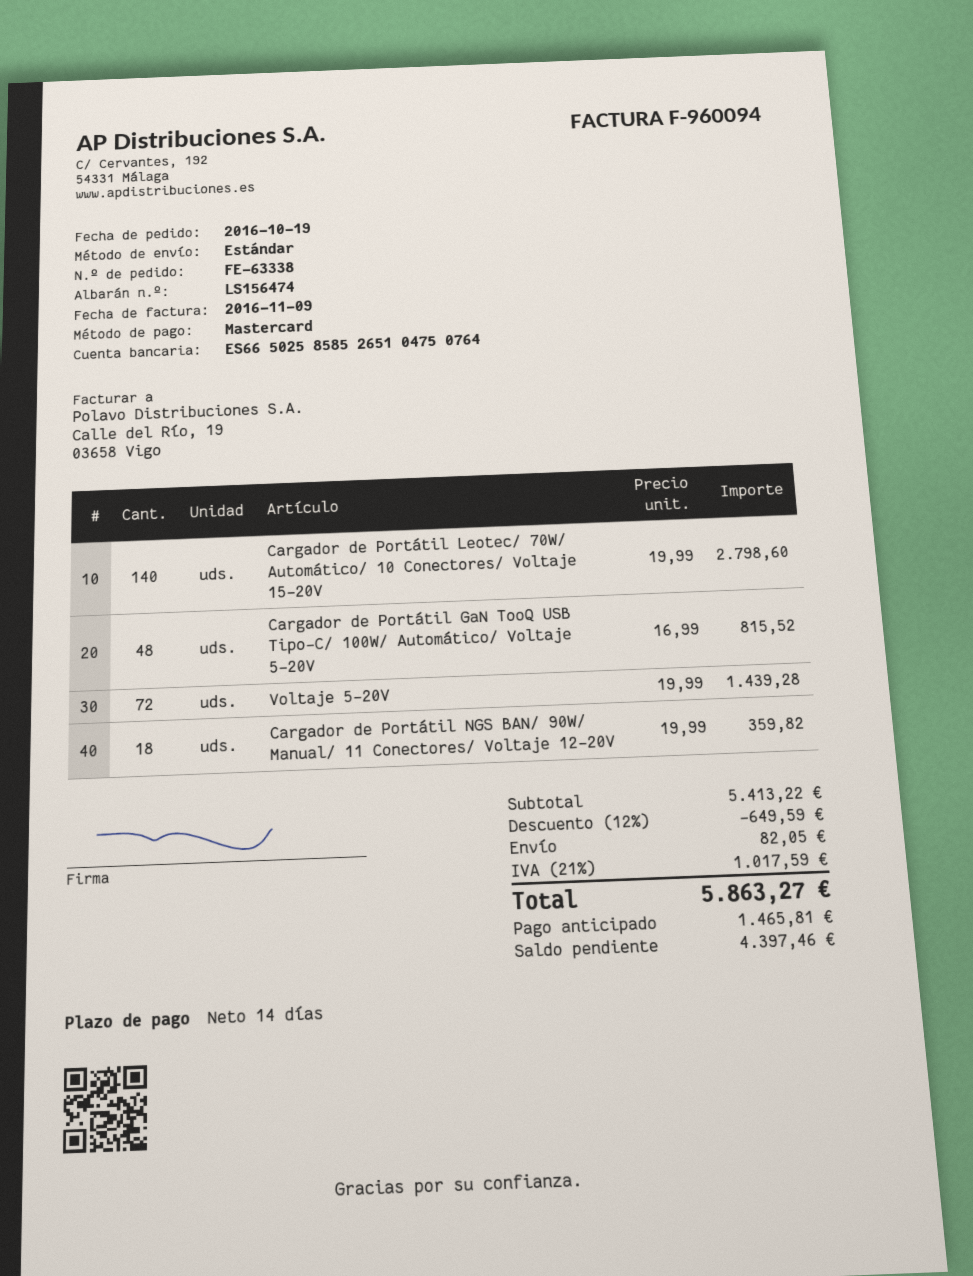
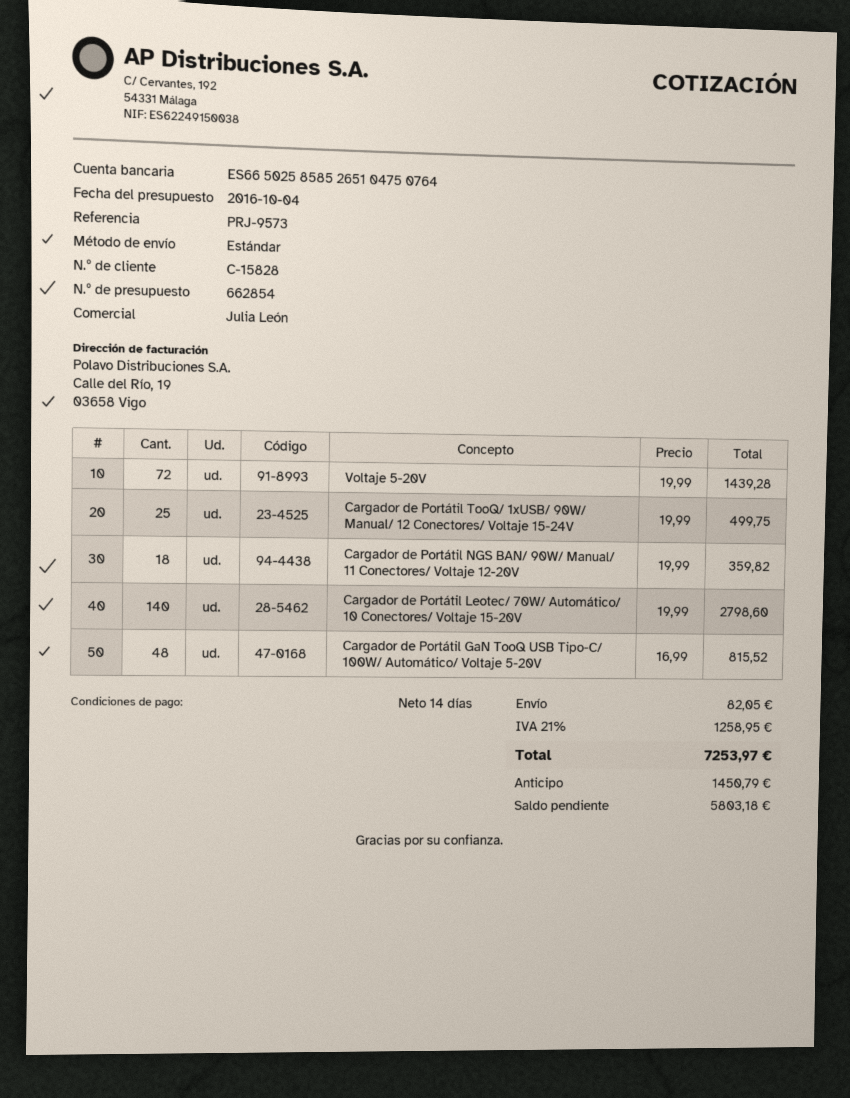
Cargador de Portátil TooQ/ 1xUSB/ 90W/ Manual/ 12 Conectores/ Voltaje 15-24V: none -> 25 x 19.99 = 499.75
discount: 12% = 649.59 -> none
tax: 21% = 1017.59 -> 21% = 1258.95
total: 5863.27 -> 7253.97
deposit: 1465.81 -> 1450.79
balance: 4397.46 -> 5803.18

